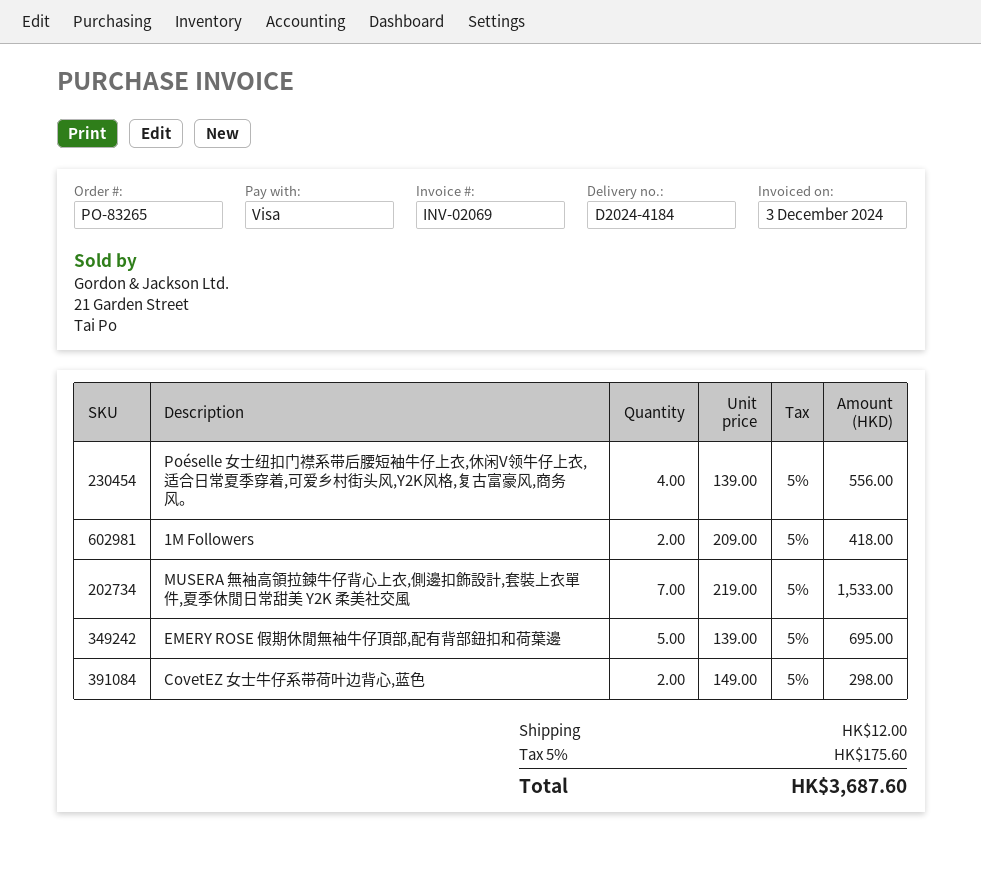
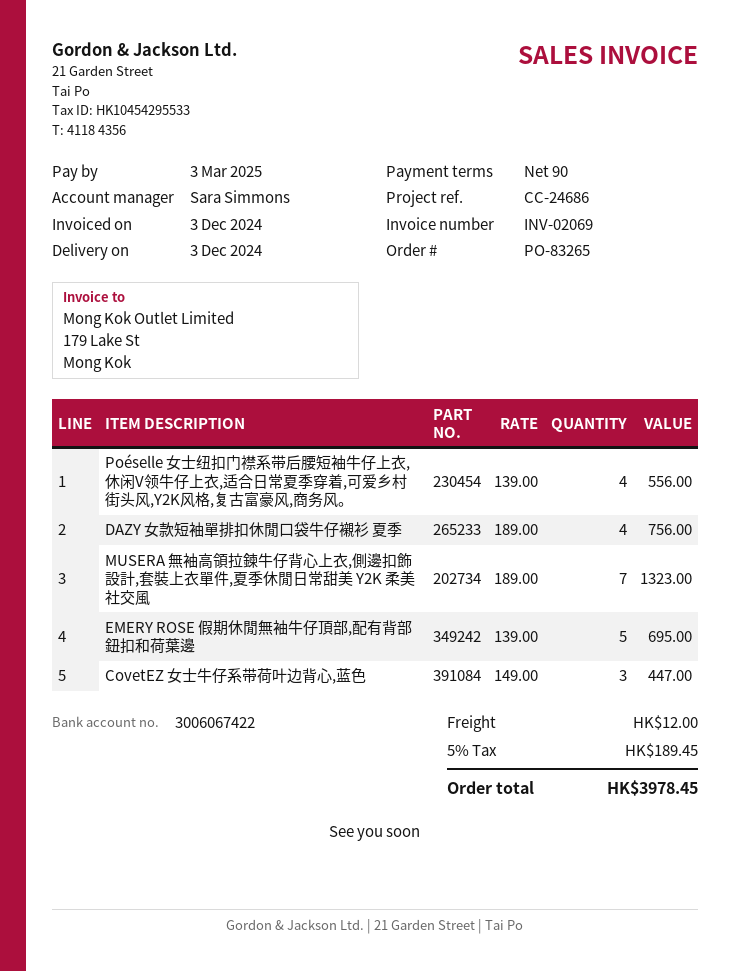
1M Followers: 2 x 209.00 = 418.00 -> none
MUSERA 無袖高領拉鍊牛仔背心上衣,側邊扣飾設計,套裝上衣單件,夏季休閒日常甜美 Y2K 柔美社交風: 7 x 219.00 = 1533.00 -> 7 x 189.00 = 1323.00
CovetEZ 女士牛仔系带荷叶边背心,蓝色: 2 x 149.00 = 298.00 -> 3 x 149.00 = 447.00
DAZY 女款短袖單排扣休閒口袋牛仔襯衫 夏季: none -> 4 x 189.00 = 756.00
tax: 5% = 175.60 -> 5% = 189.45
total: 3687.60 -> 3978.45

